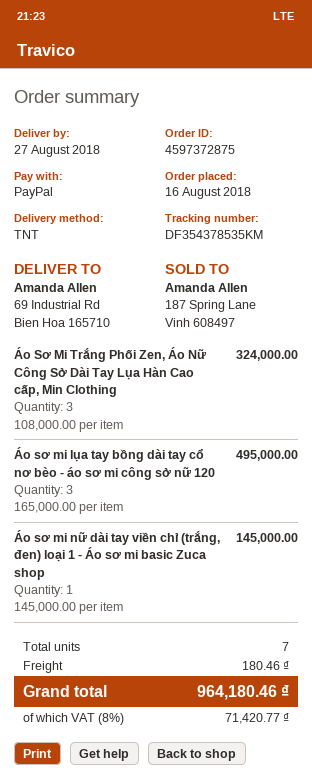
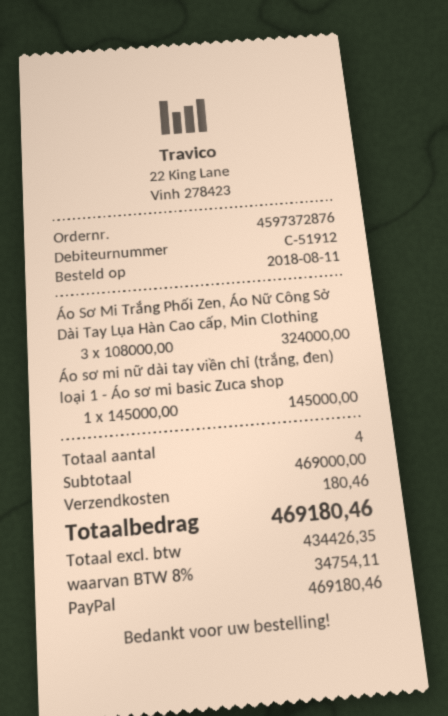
order number: 4597372875 -> 4597372876
order date: 2018-08-16 -> 2018-08-11
Áo sơ mi lụa tay bồng dài tay cổ nơ bèo - áo sơ mi công sở nữ 120: 3 x 165000.00 = 495000.00 -> none
total quantity: 7 -> 4
tax: 8% = 71420.77 -> 8% = 34754.11
total: 964180.46 -> 469180.46

